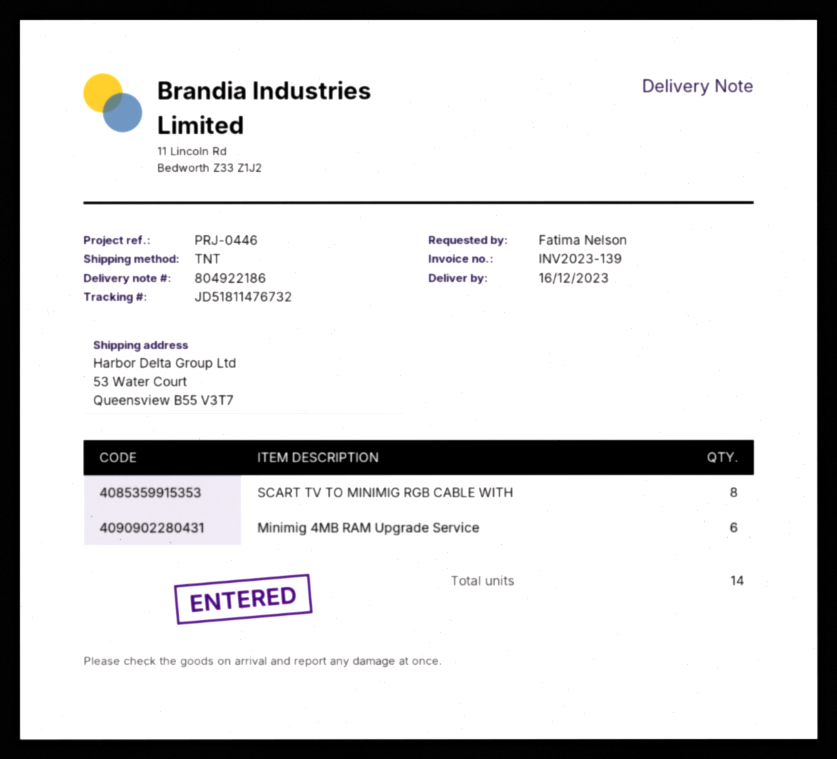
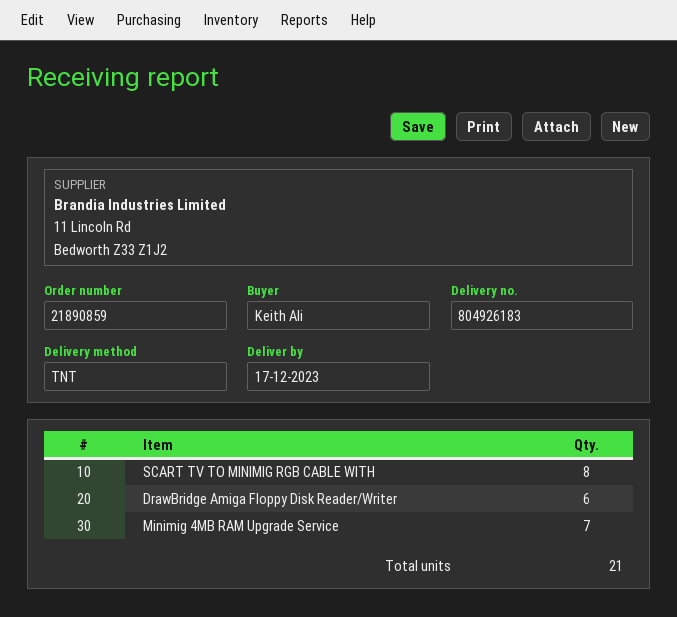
delivery note number: 804922186 -> 804926183
delivery date: 2023-12-16 -> 2023-12-17
ordered by: Fatima Nelson -> Keith Ali
Minimig 4MB RAM Upgrade Service: 6 -> 7
DrawBridge Amiga Floppy Disk Reader/Writer: none -> 6
total quantity: 14 -> 21

